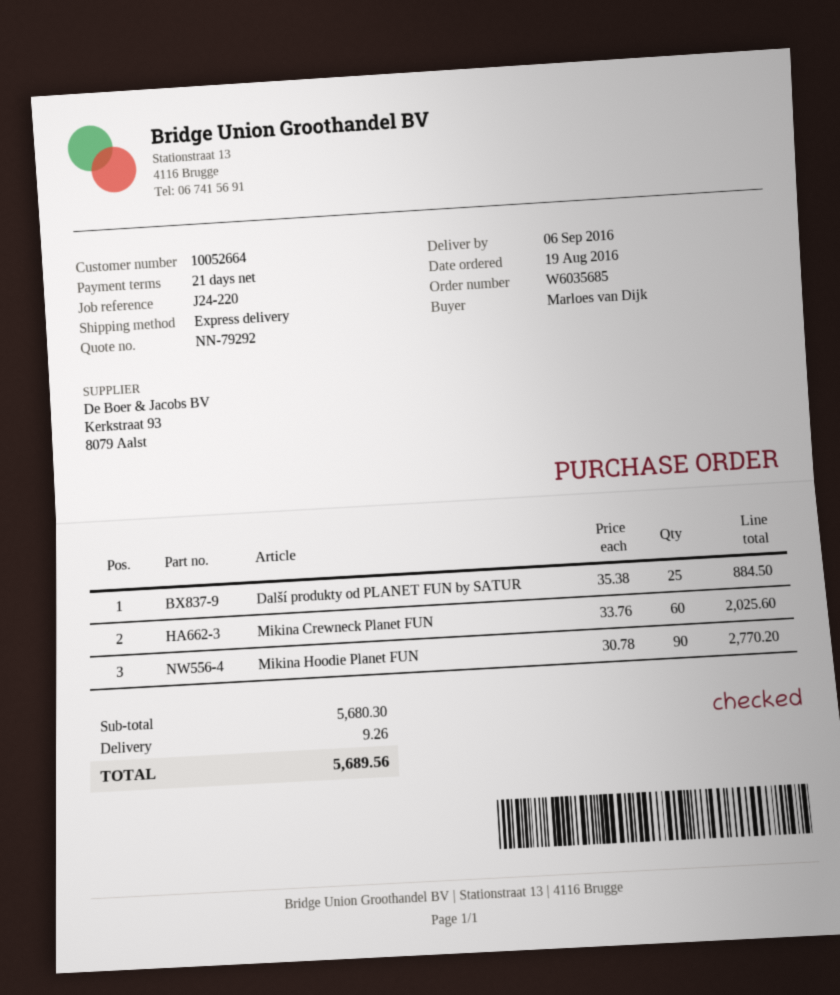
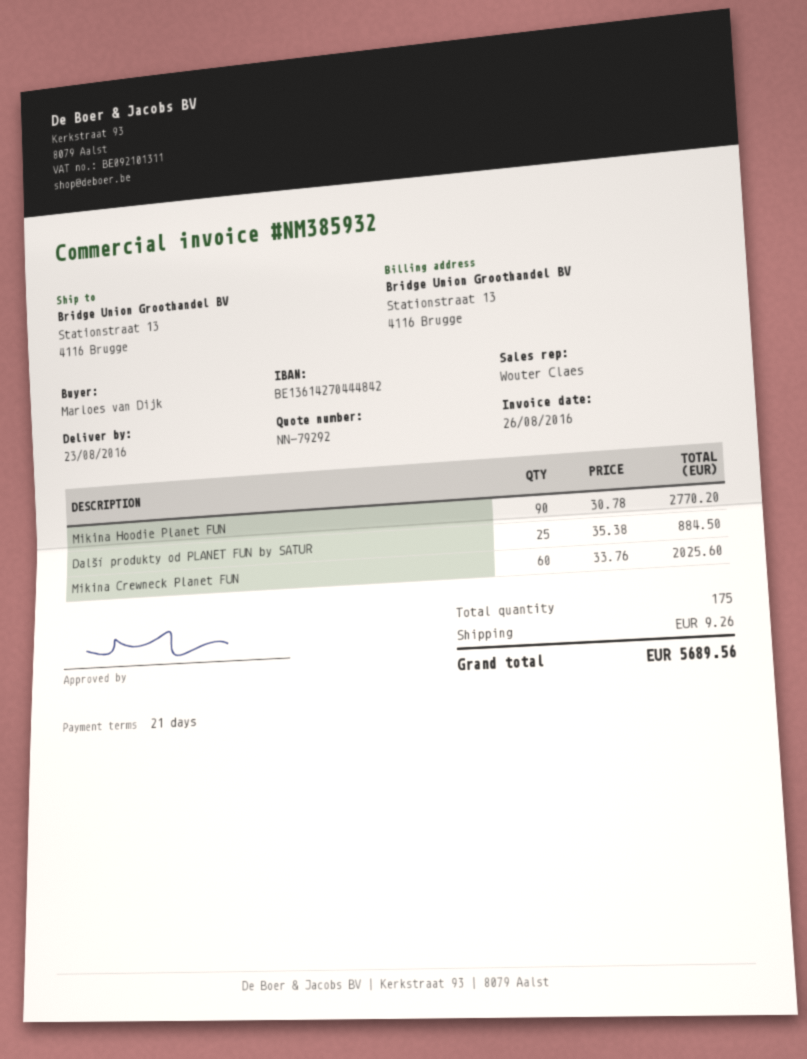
delivery date: 2016-09-06 -> 2016-08-23

